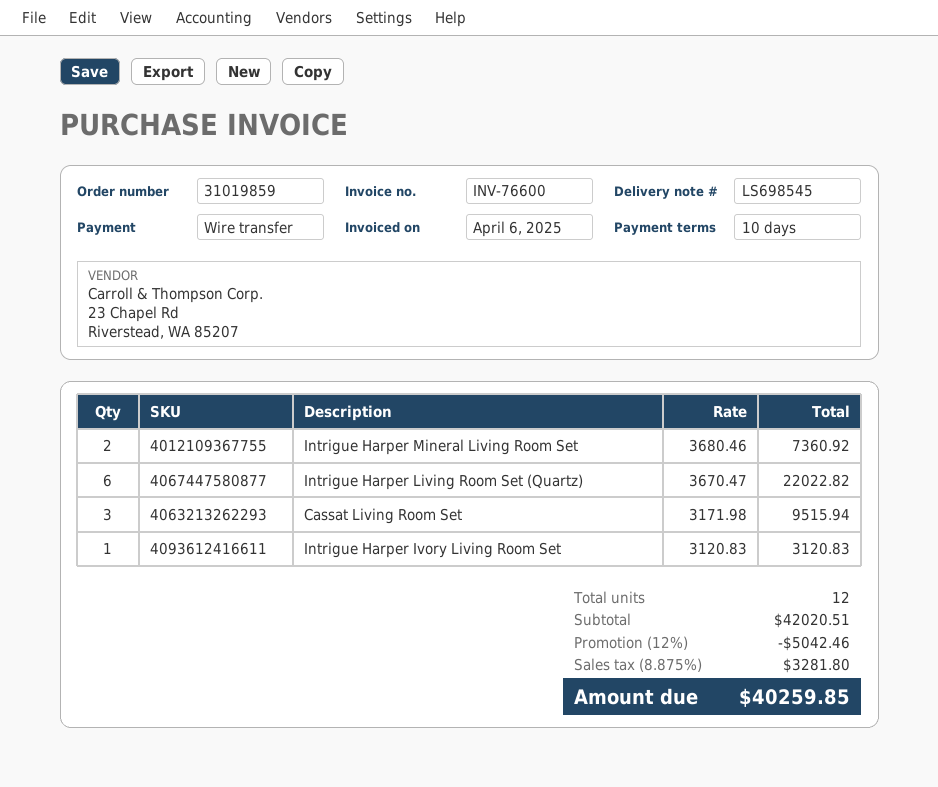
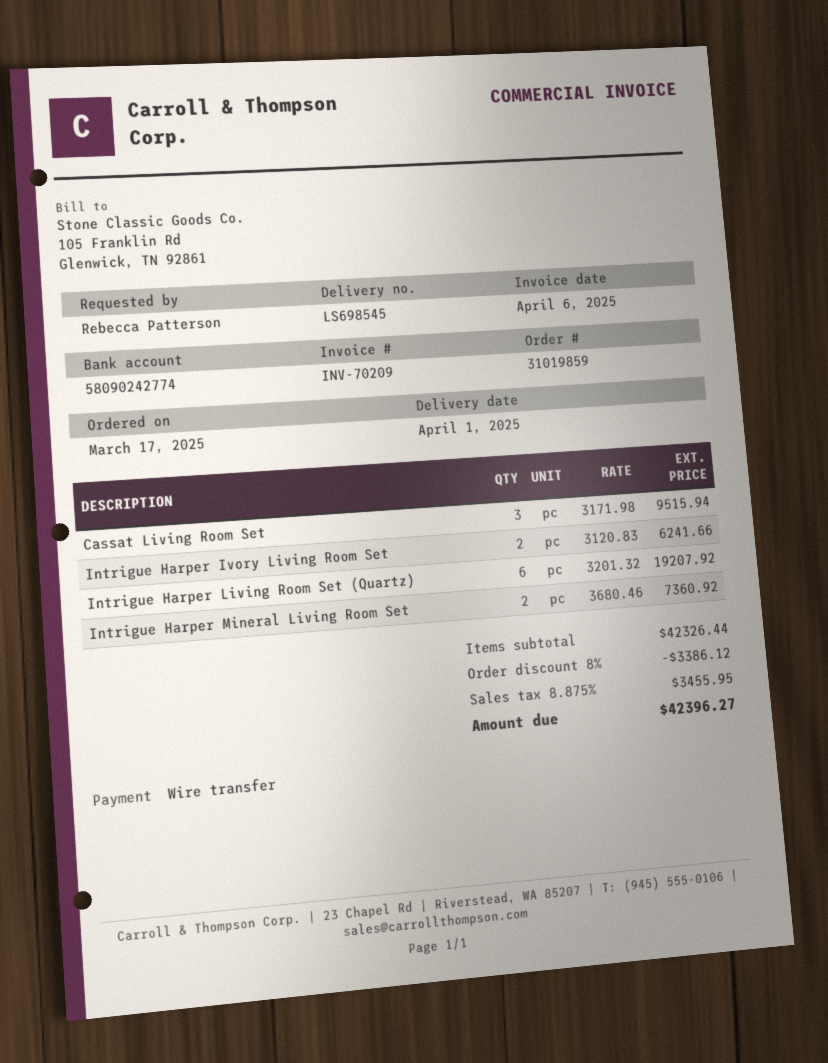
invoice number: INV-76600 -> INV-70209
Intrigue Harper Living Room Set (Quartz): 6 x 3670.47 = 22022.82 -> 6 x 3201.32 = 19207.92
Intrigue Harper Ivory Living Room Set: 1 x 3120.83 = 3120.83 -> 2 x 3120.83 = 6241.66
subtotal: 42020.51 -> 42326.44
discount: 12% = 5042.46 -> 8% = 3386.12
tax: 8.875% = 3281.80 -> 8.875% = 3455.95
total: 40259.85 -> 42396.27

